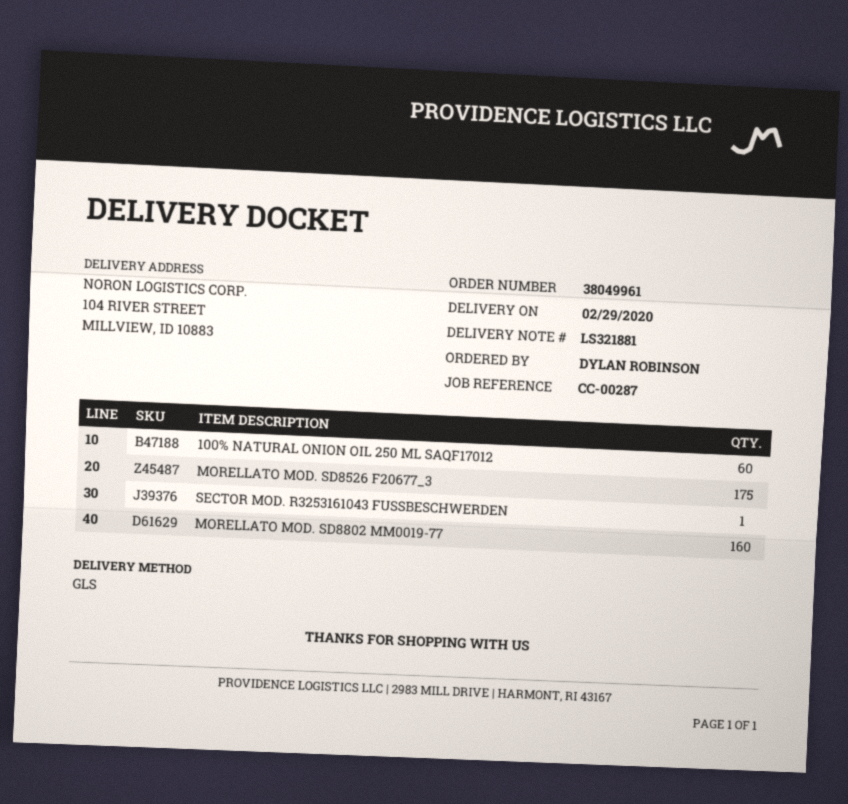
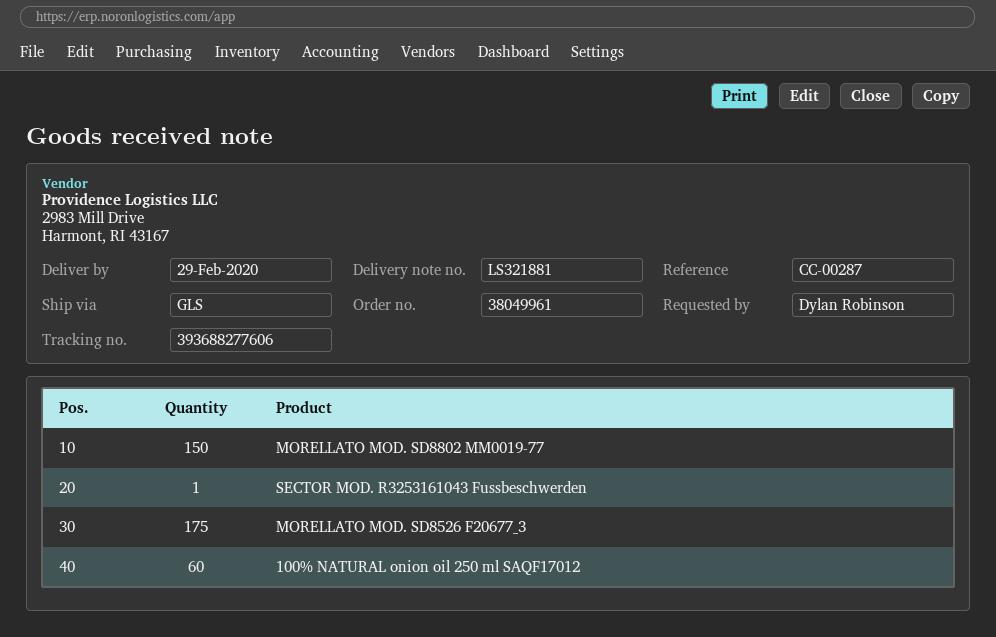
MORELLATO MOD. SD8802 MM0019-77: 160 -> 150

